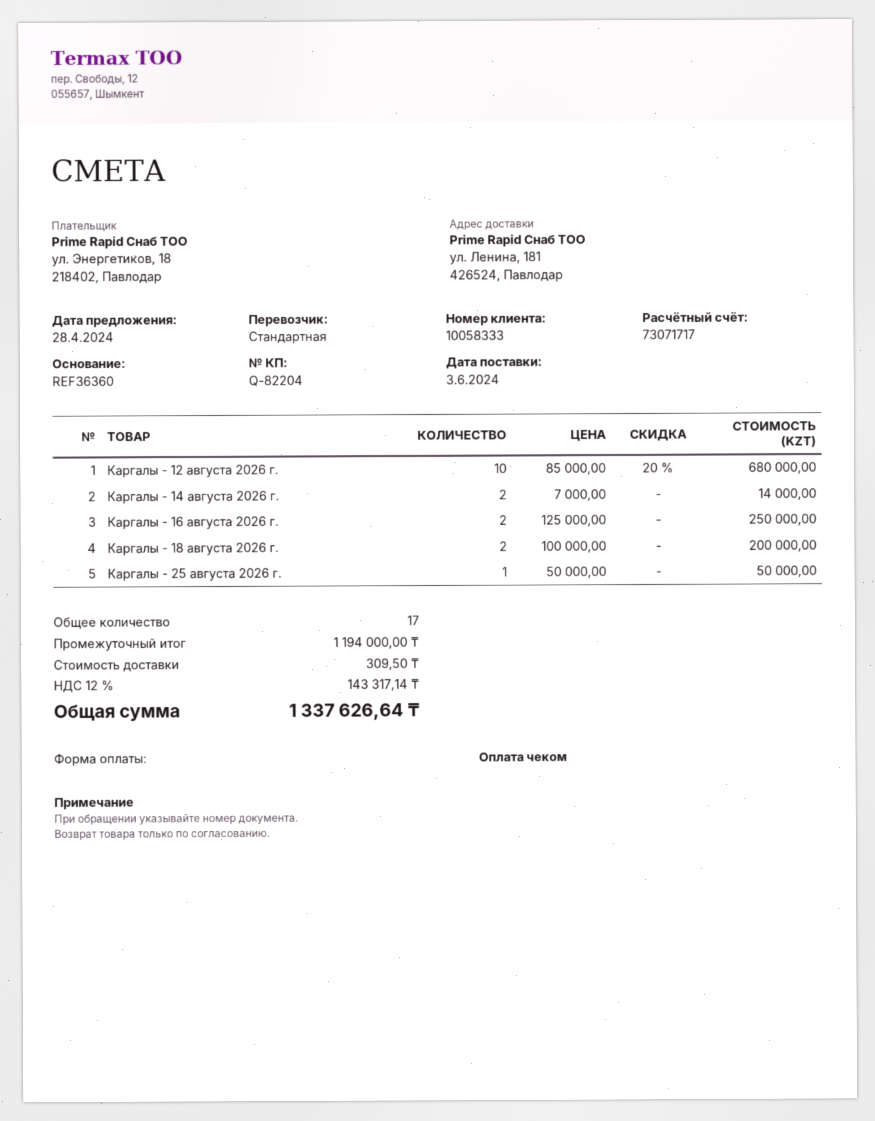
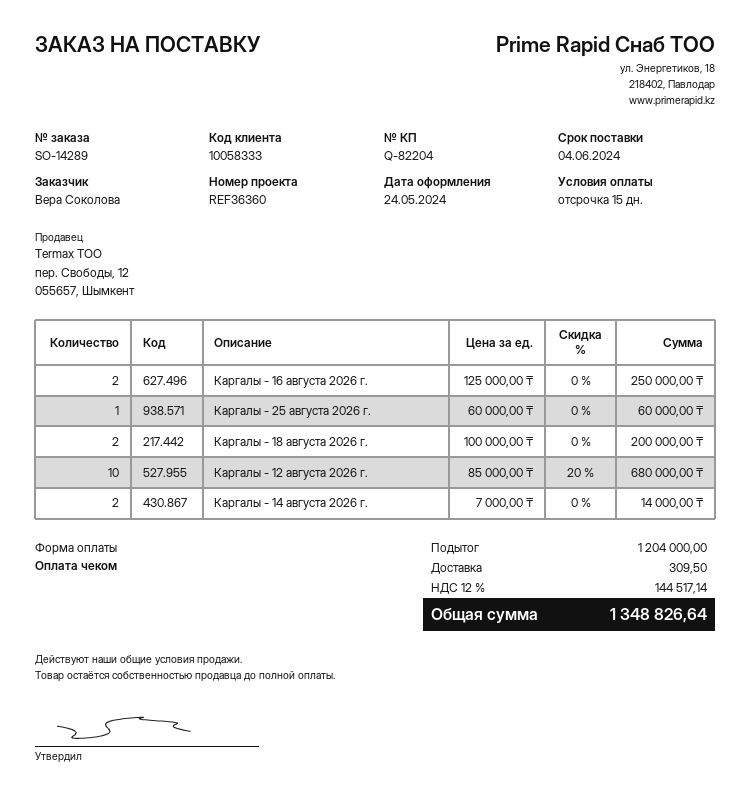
delivery date: 2024-06-03 -> 2024-06-04
Каргалы - 25 августа 2026 г.: 1 x 50000.00 = 50000.00 -> 1 x 60000.00 = 60000.00
subtotal: 1194000.00 -> 1204000.00
tax: 12% = 143317.14 -> 12% = 144517.14
total: 1337626.64 -> 1348826.64

